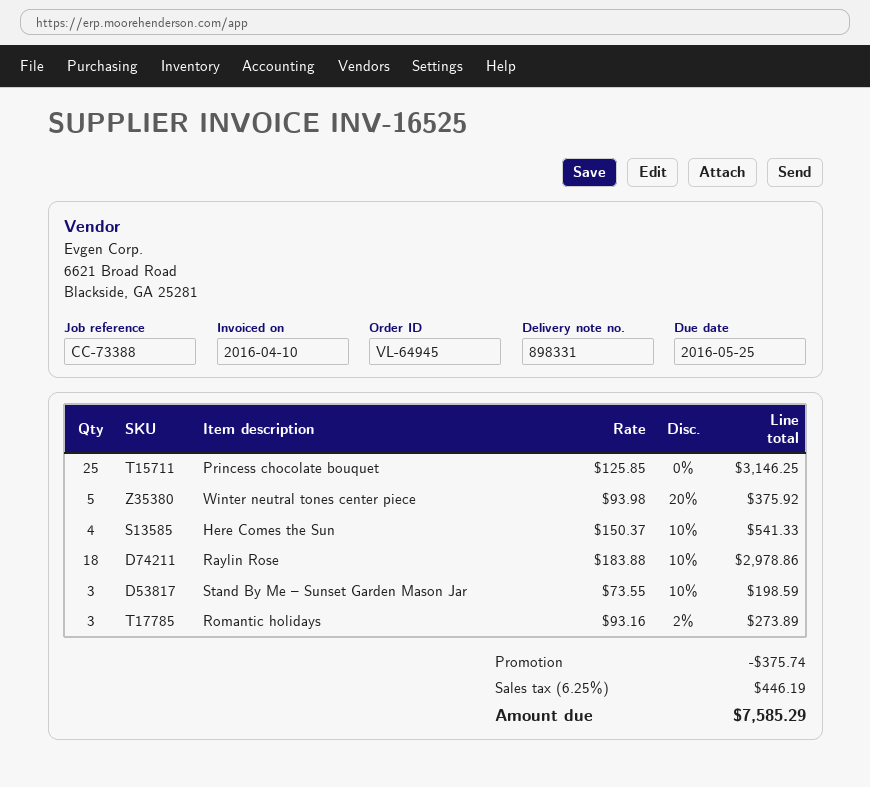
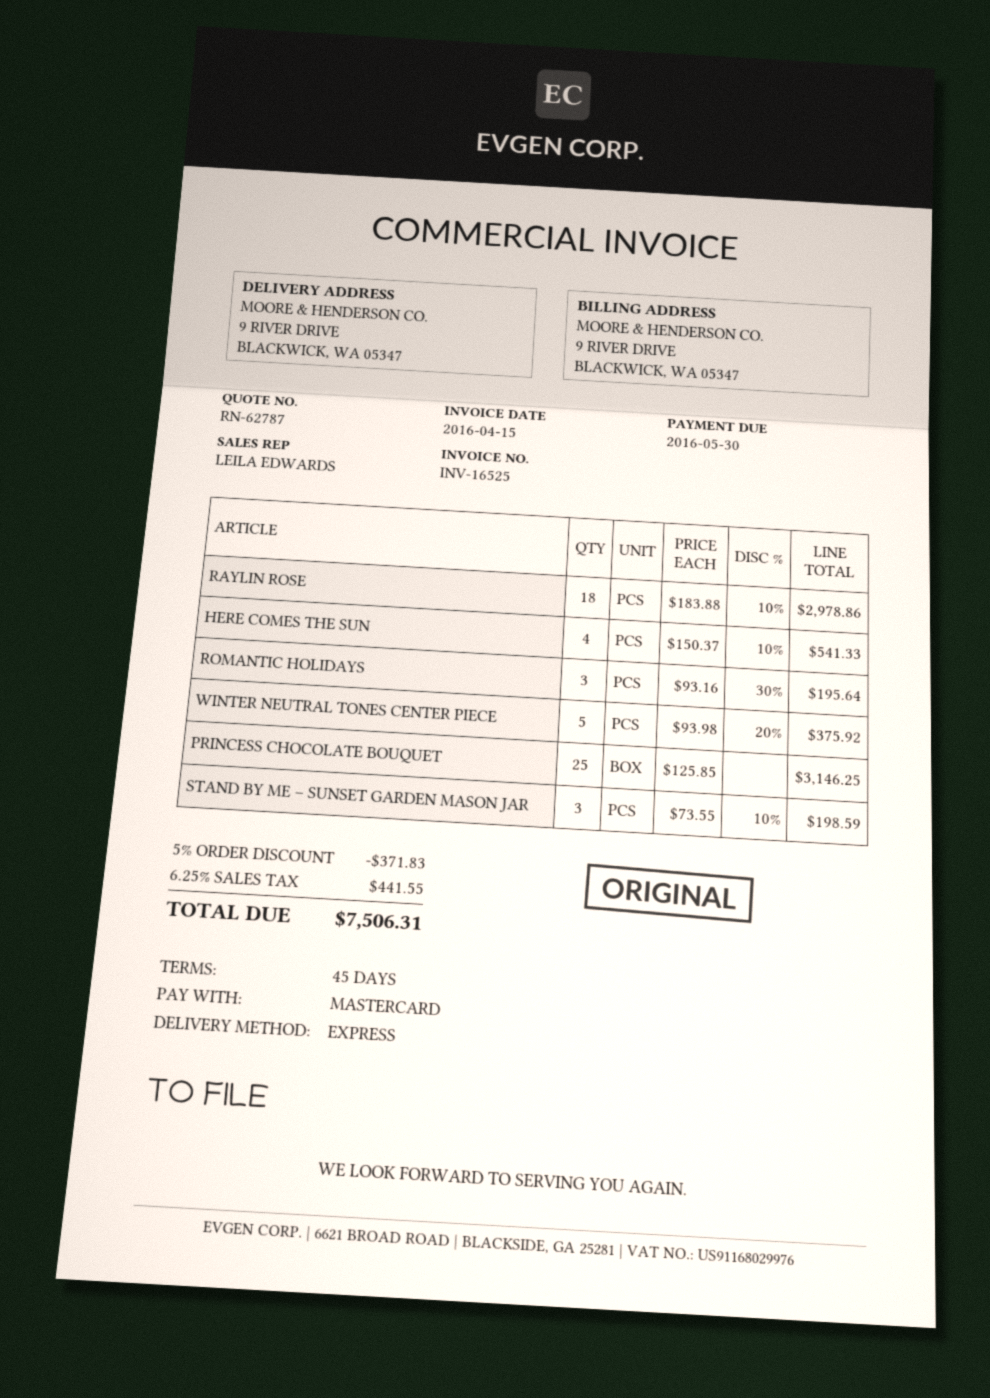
invoice date: 2016-04-10 -> 2016-04-15
due date: 2016-05-25 -> 2016-05-30
Romantic holidays: 3 x 93.16 - 2% = 273.89 -> 3 x 93.16 - 30% = 195.64
discount: 375.74 -> 371.83
tax: 6.25% = 446.19 -> 6.25% = 441.55
total: 7585.29 -> 7506.31

